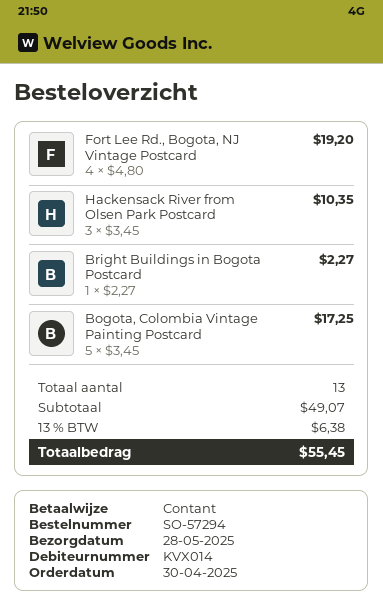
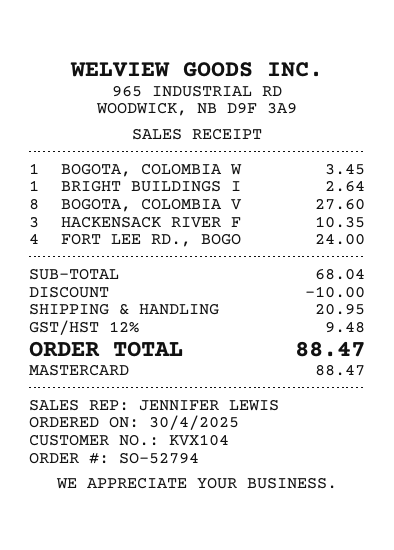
order number: SO-57294 -> SO-52794
customer number: KVX014 -> KVX104
payment method: cash -> Mastercard
Fort Lee Rd., Bogota, NJ Vintage Postcard: 4 for 19.20 -> 4 for 24.00
Bright Buildings in Bogota Postcard: 1 for 2.27 -> 1 for 2.64
Bogota, Colombia Vintage Painting Postcard: 5 for 17.25 -> 8 for 27.60
BOGOTA, COLOMBIA W: none -> 1 for 3.45
subtotal: 49.07 -> 68.04
discount: none -> 10.00
shipping: none -> 20.95
tax: 13% = 6.38 -> 12% = 9.48
total: 55.45 -> 88.47

